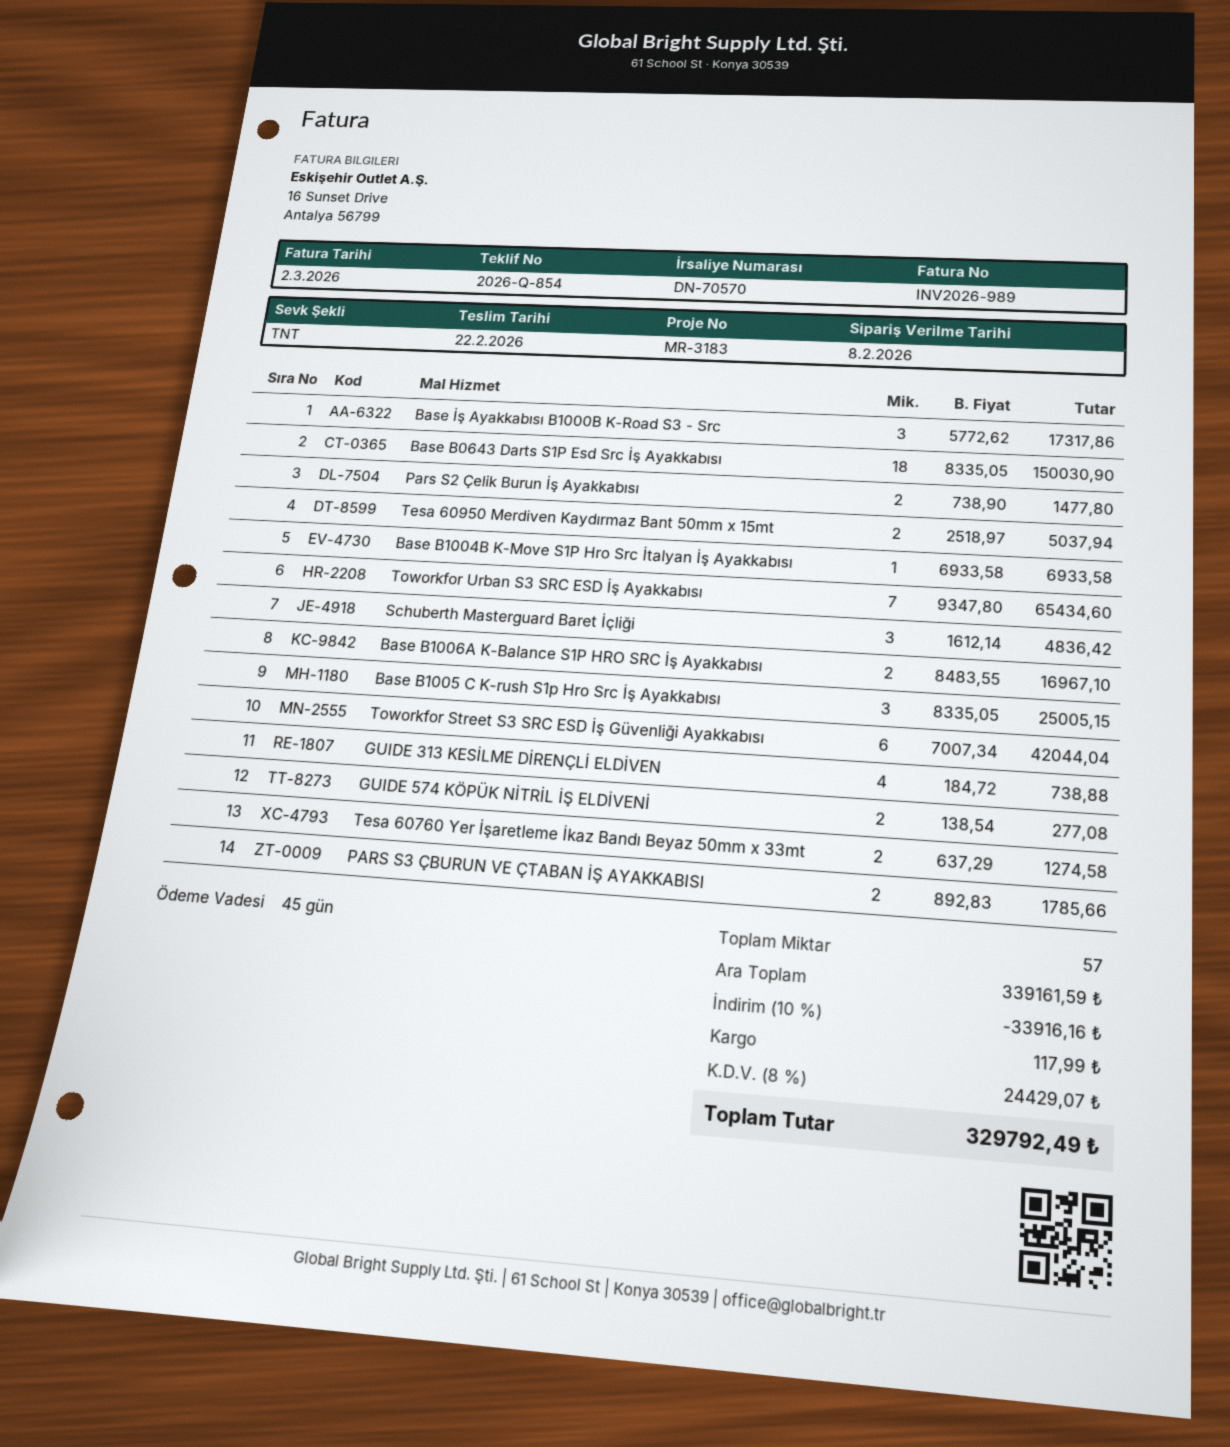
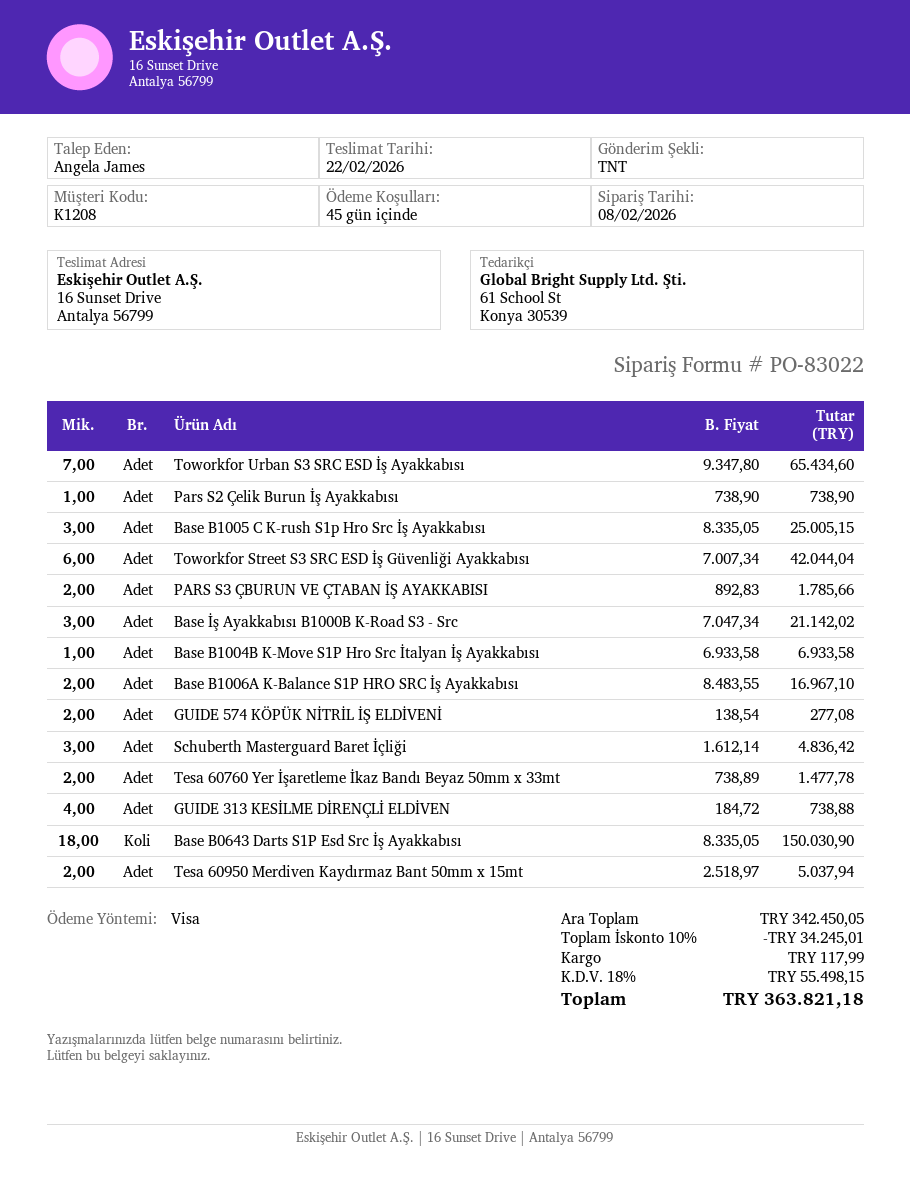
Base İş Ayakkabısı B1000B K-Road S3 - Src: 3 x 5772.62 = 17317.86 -> 3 x 7047.34 = 21142.02
Pars S2 Çelik Burun İş Ayakkabısı: 2 x 738.90 = 1477.80 -> 1 x 738.90 = 738.90
Tesa 60760 Yer İşaretleme İkaz Bandı Beyaz 50mm x 33mt: 2 x 637.29 = 1274.58 -> 2 x 738.89 = 1477.78
subtotal: 339161.59 -> 342450.05
discount: 10% = 33916.16 -> 10% = 34245.01
tax: 8% = 24429.07 -> 18% = 55498.15
total: 329792.49 -> 363821.18

